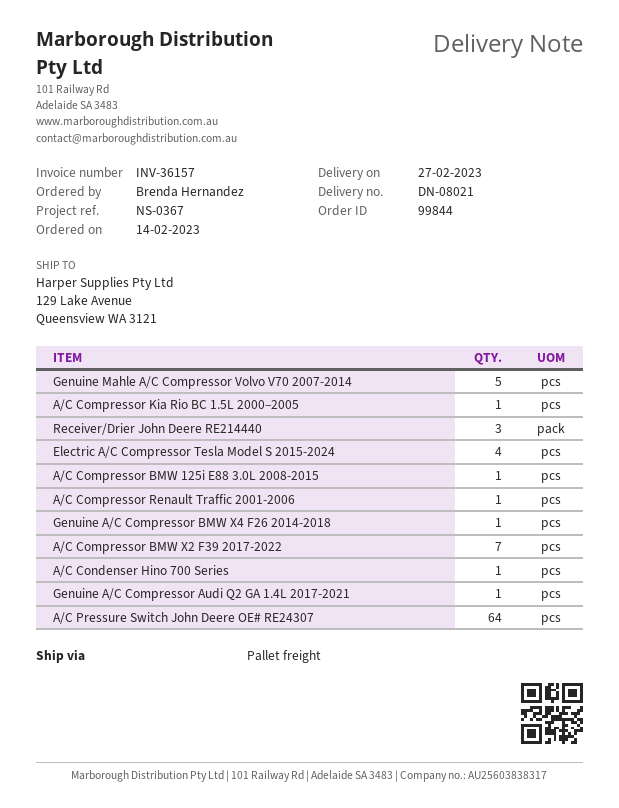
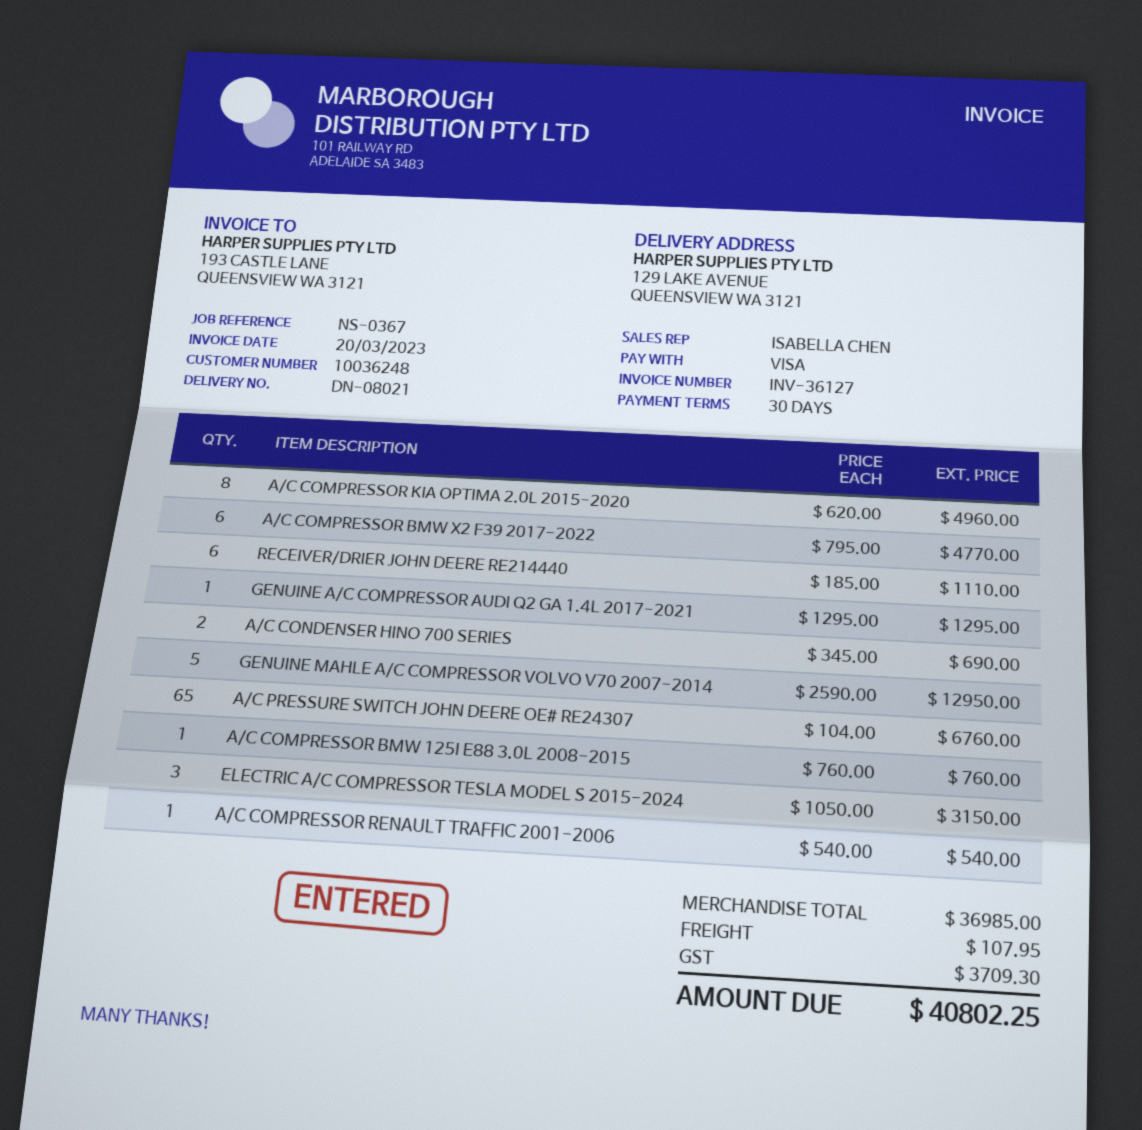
invoice number: INV-36157 -> INV-36127
A/C Compressor Kia Rio BC 1.5L 2000–2005: 1 -> none
Receiver/Drier John Deere RE214440: 3 -> 6
Electric A/C Compressor Tesla Model S 2015-2024: 4 -> 3
Genuine A/C Compressor BMW X4 F26 2014-2018: 1 -> none
A/C Compressor BMW X2 F39 2017-2022: 7 -> 6
A/C Condenser Hino 700 Series: 1 -> 2
A/C Pressure Switch John Deere OE# RE24307: 64 -> 65
A/C COMPRESSOR KIA OPTIMA 2.0L 2015-2020: none -> 8

